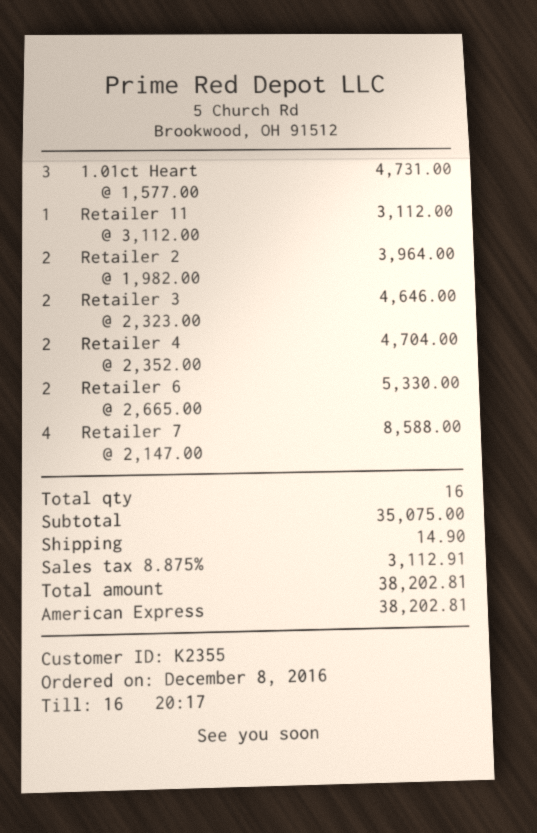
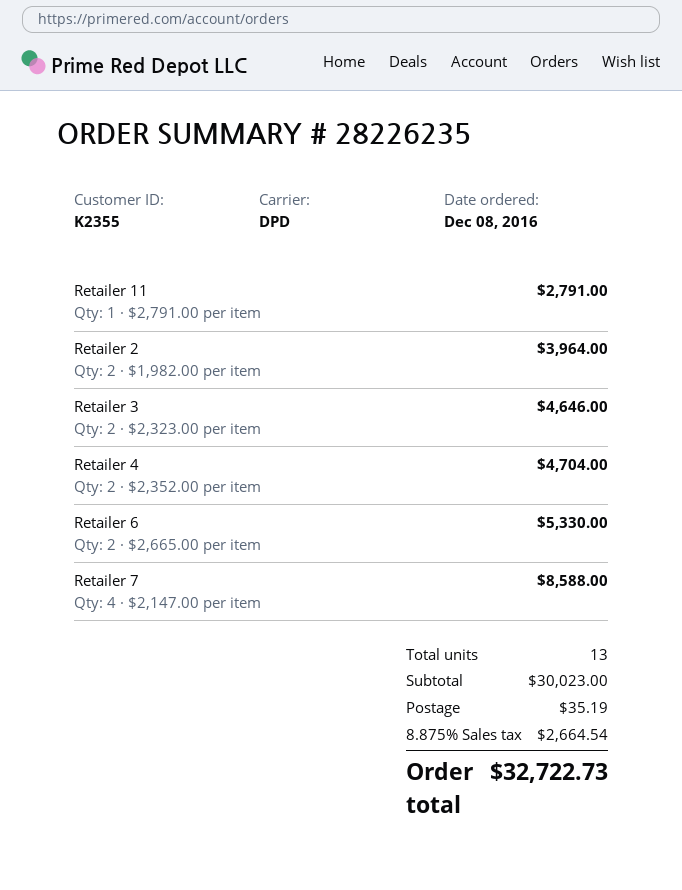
1.01ct Heart: 3 x 1577.00 = 4731.00 -> none
Retailer 11: 1 x 3112.00 = 3112.00 -> 1 x 2791.00 = 2791.00
total quantity: 16 -> 13
subtotal: 35075.00 -> 30023.00
shipping: 14.90 -> 35.19
tax: 8.875% = 3112.91 -> 8.875% = 2664.54
total: 38202.81 -> 32722.73

